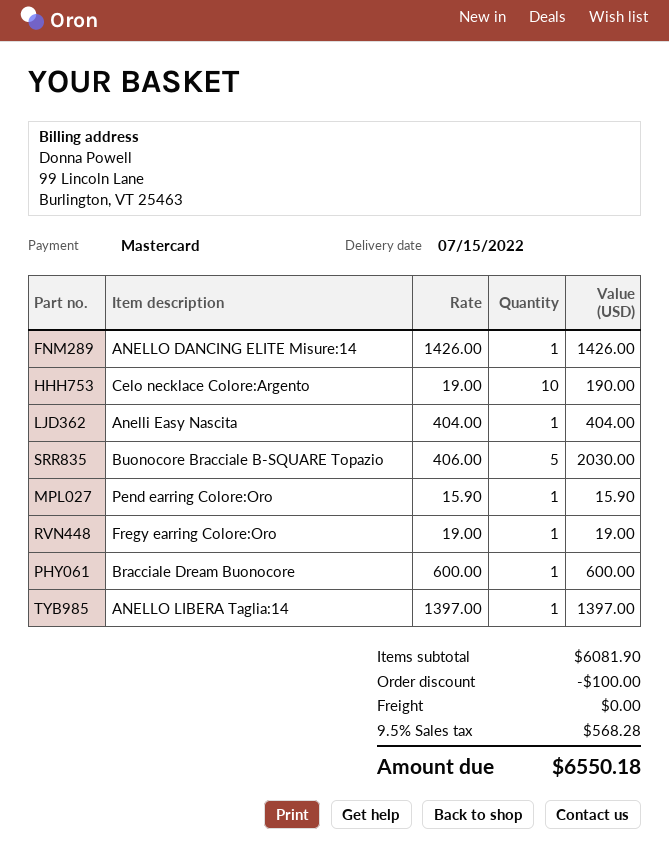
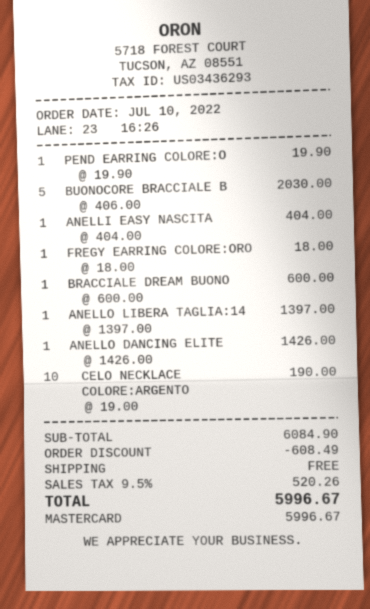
Pend earring Colore:Oro: 1 x 15.90 = 15.90 -> 1 x 19.90 = 19.90
Fregy earring Colore:Oro: 1 x 19.00 = 19.00 -> 1 x 18.00 = 18.00
subtotal: 6081.90 -> 6084.90
discount: 100.00 -> 608.49
tax: 9.5% = 568.28 -> 9.5% = 520.26
total: 6550.18 -> 5996.67

